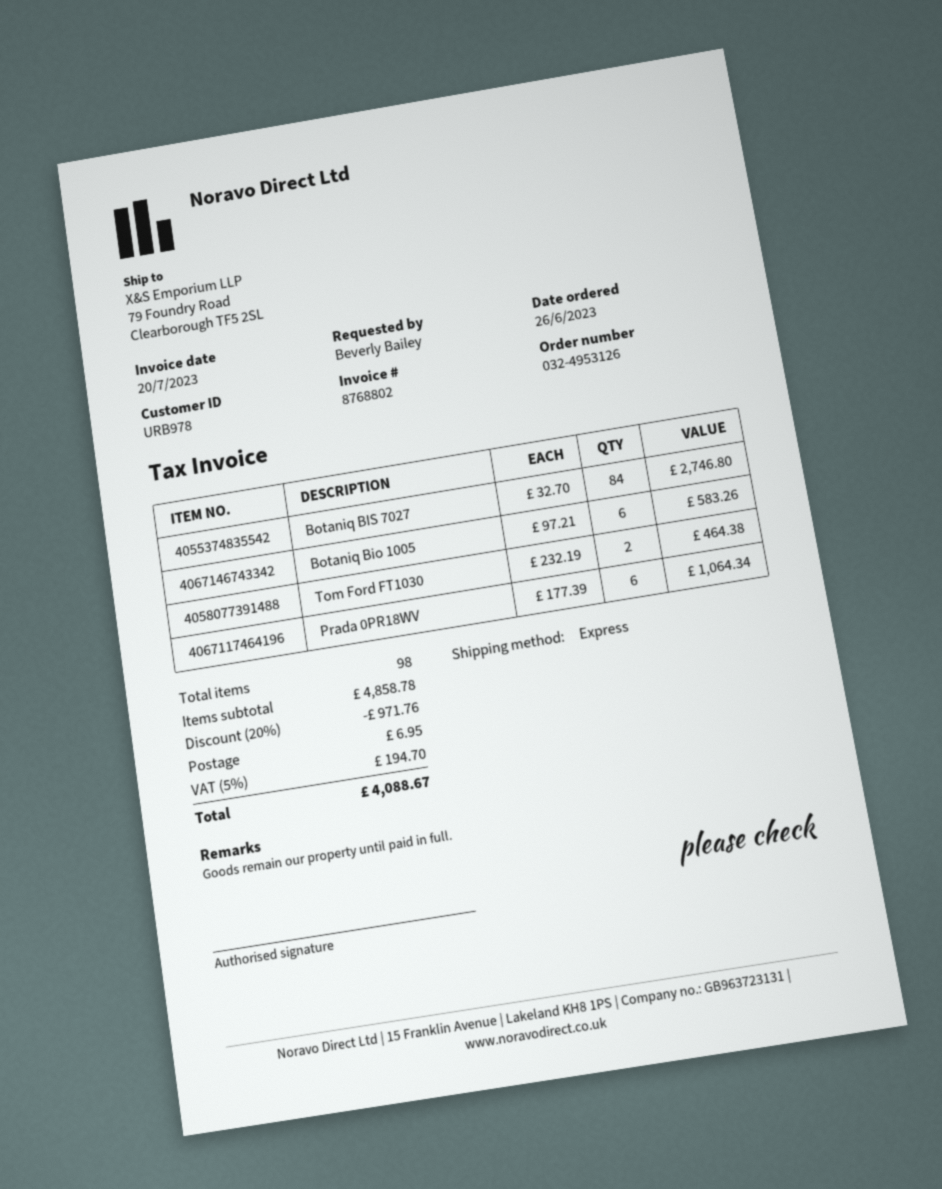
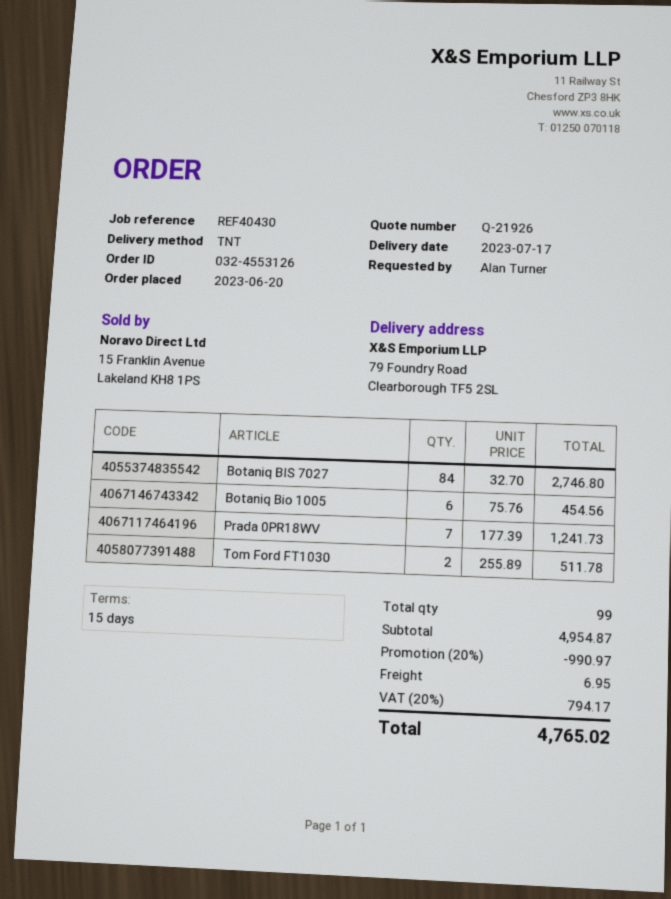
order number: 032-4953126 -> 032-4553126
order date: 2023-06-26 -> 2023-06-20
ordered by: Beverly Bailey -> Alan Turner
shipping method: express -> TNT
Botaniq Bio 1005: 6 x 97.21 = 583.26 -> 6 x 75.76 = 454.56
Tom Ford FT1030: 2 x 232.19 = 464.38 -> 2 x 255.89 = 511.78
Prada 0PR18WV: 6 x 177.39 = 1064.34 -> 7 x 177.39 = 1241.73
total quantity: 98 -> 99
subtotal: 4858.78 -> 4954.87
discount: 20% = 971.76 -> 20% = 990.97
tax: 5% = 194.70 -> 20% = 794.17
total: 4088.67 -> 4765.02

